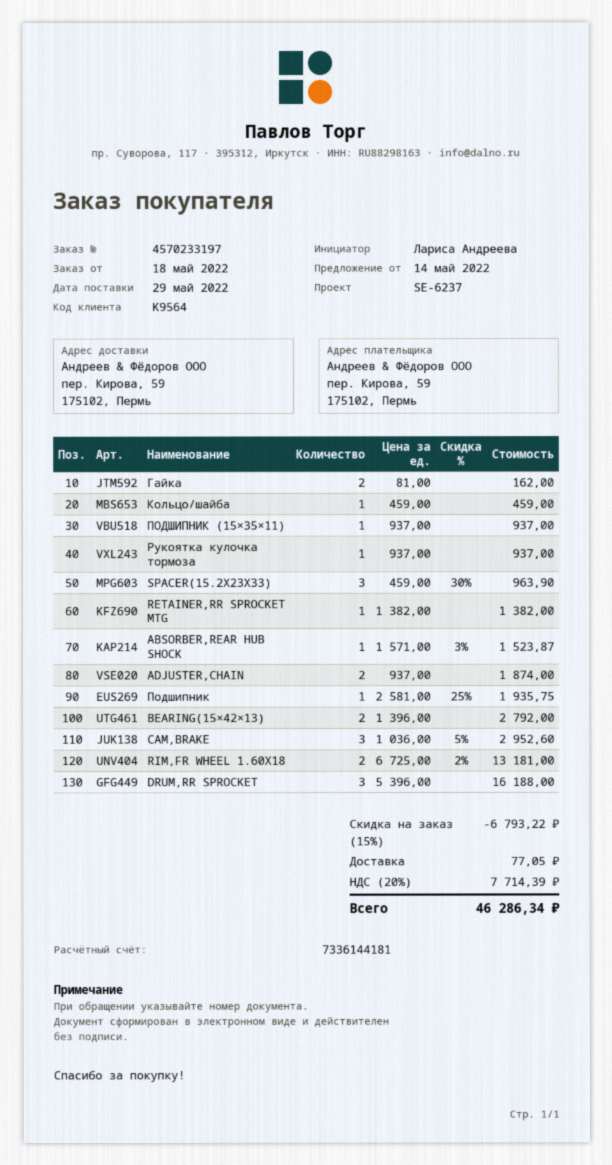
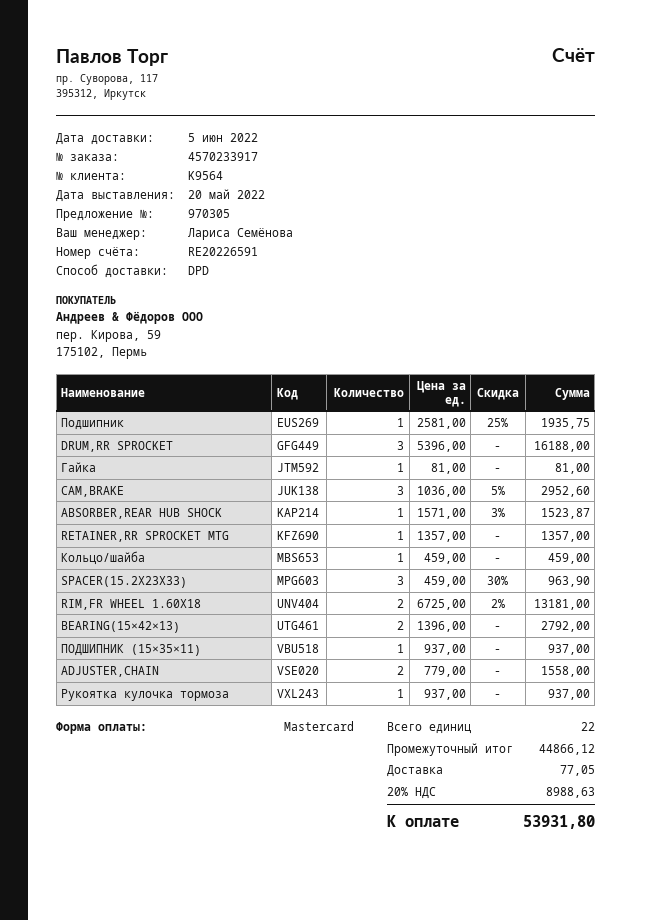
order number: 4570233197 -> 4570233917
delivery date: 2022-05-29 -> 2022-06-05
Гайка: 2 x 81.00 = 162.00 -> 1 x 81.00 = 81.00
RETAINER,RR SPROCKET MTG: 1 x 1382.00 = 1382.00 -> 1 x 1357.00 = 1357.00
ADJUSTER,CHAIN: 2 x 937.00 = 1874.00 -> 2 x 779.00 = 1558.00
discount: 15% = 6793.22 -> none
tax: 20% = 7714.39 -> 20% = 8988.63
total: 46286.34 -> 53931.80

